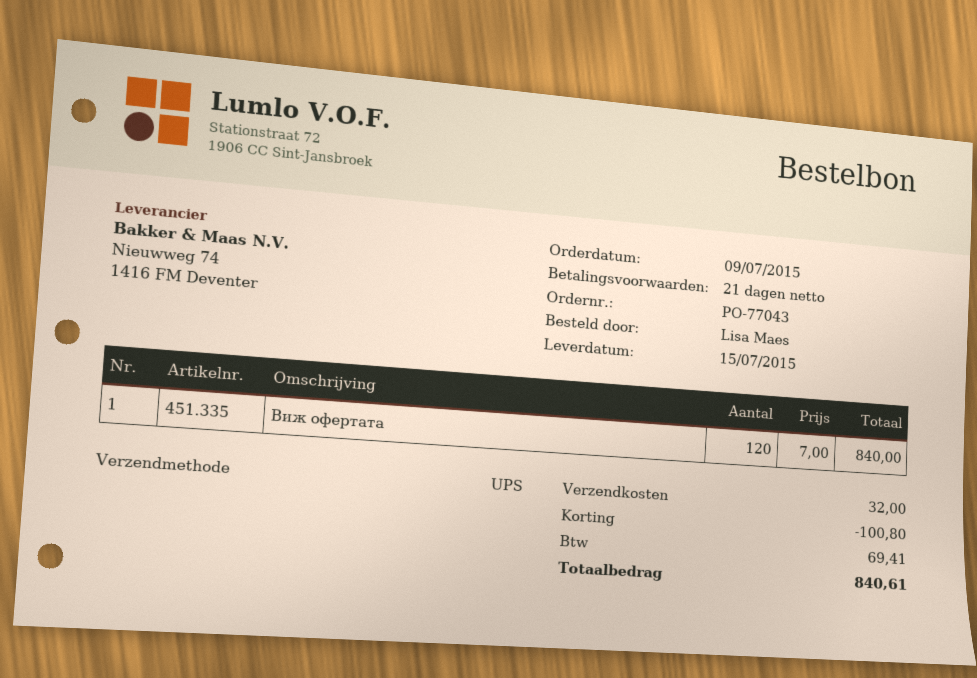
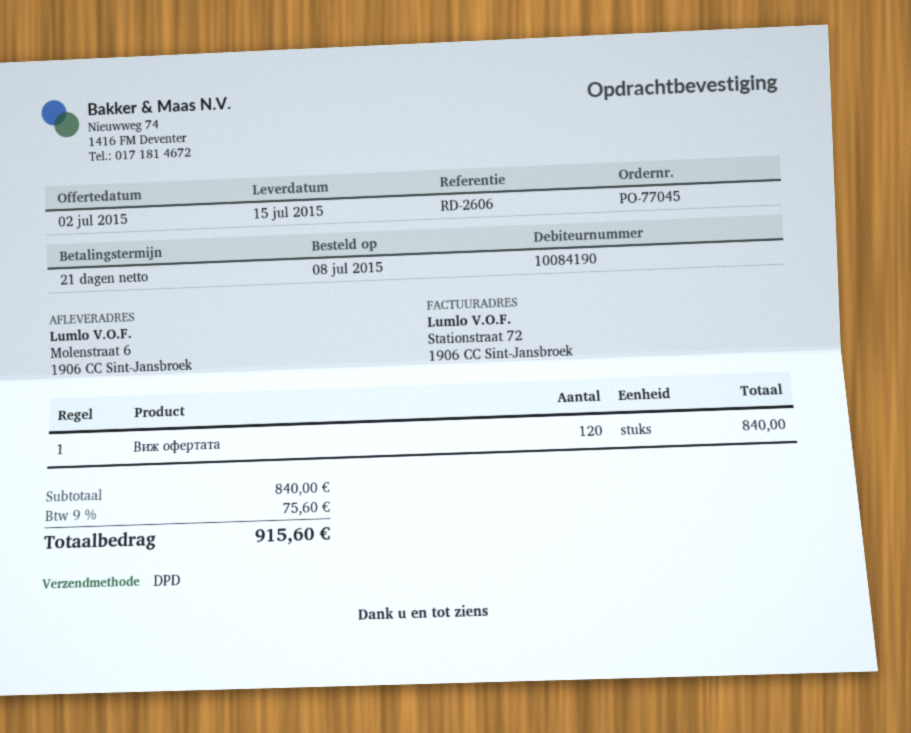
order number: PO-77043 -> PO-77045
order date: 2015-07-09 -> 2015-07-08
shipping method: UPS -> DPD
discount: 100.80 -> none
shipping: 32.00 -> none
tax: 69.41 -> 75.60
total: 840.61 -> 915.60

